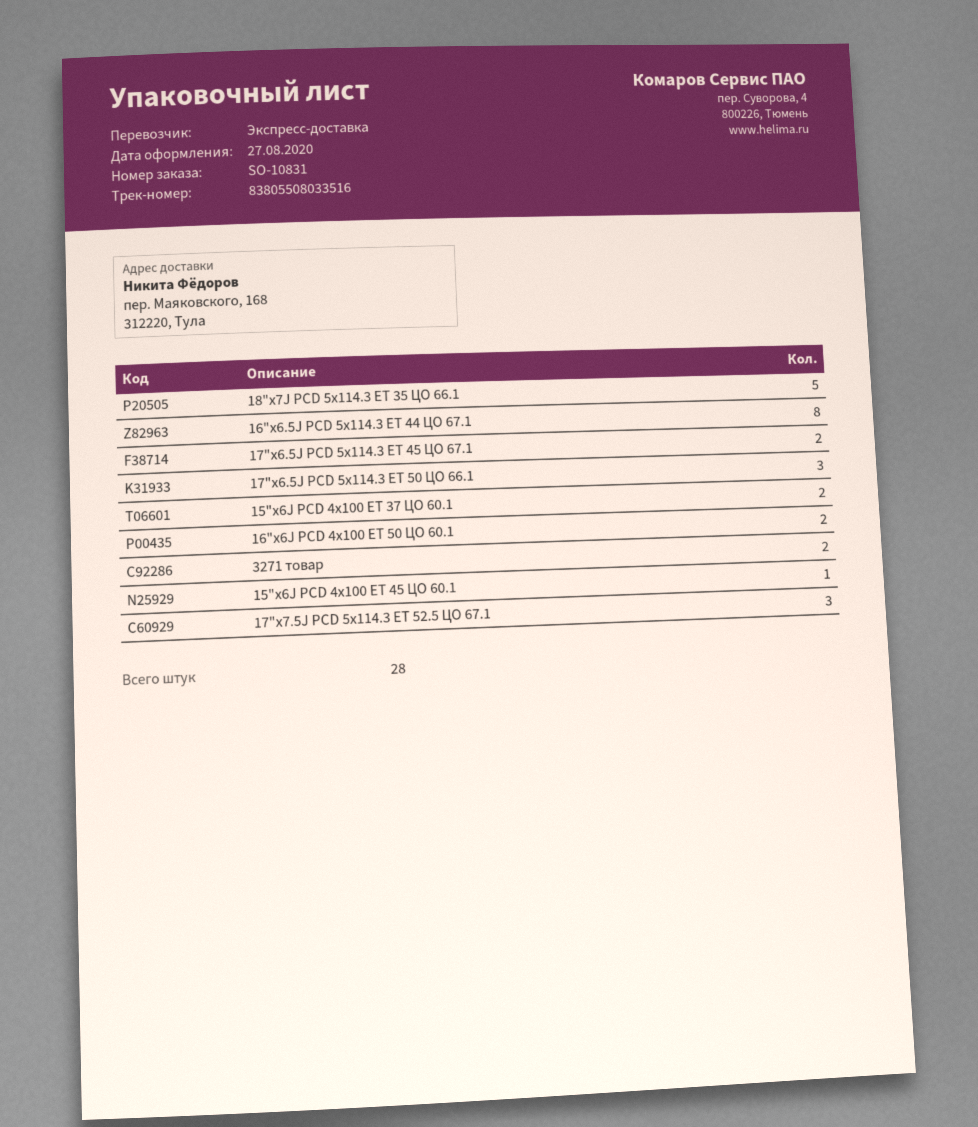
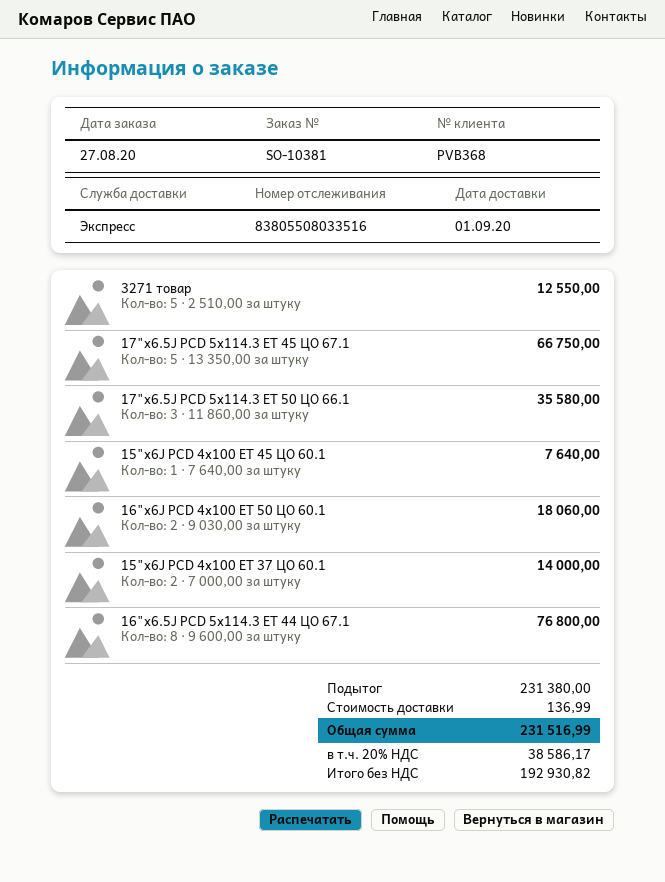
order number: SO-10831 -> SO-10381
18"x7J PCD 5x114.3 ЕТ 35 ЦО 66.1: 5 -> none
17"x6.5J PCD 5x114.3 ЕТ 45 ЦО 67.1: 2 -> 5
3271 товар: 2 -> 5
17"x7.5J PCD 5x114.3 ЕТ 52.5 ЦО 67.1: 3 -> none

